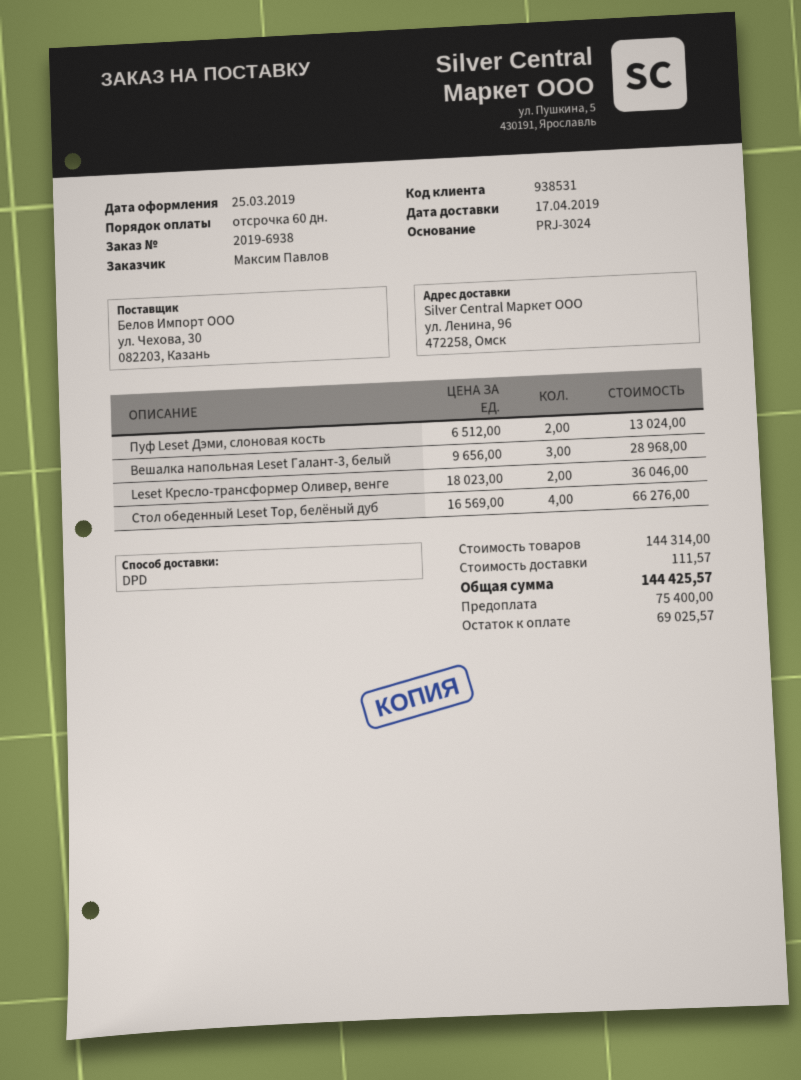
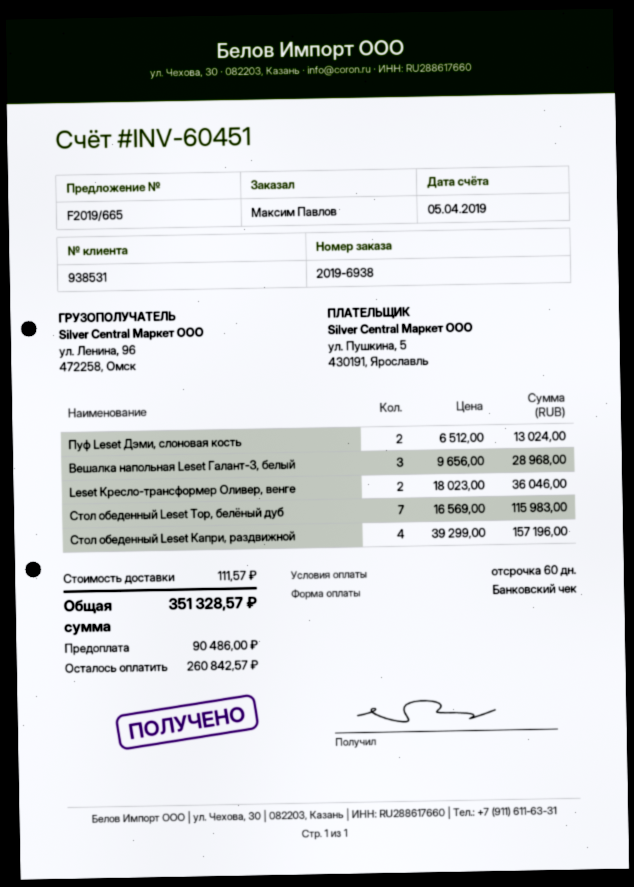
Стол обеденный Leset Тор, белёный дуб: 4 x 16569.00 = 66276.00 -> 7 x 16569.00 = 115983.00
Стол обеденный Leset Капри, раздвижной: none -> 4 x 39299.00 = 157196.00
total: 144425.57 -> 351328.57
deposit: 75400.00 -> 90486.00
balance: 69025.57 -> 260842.57

